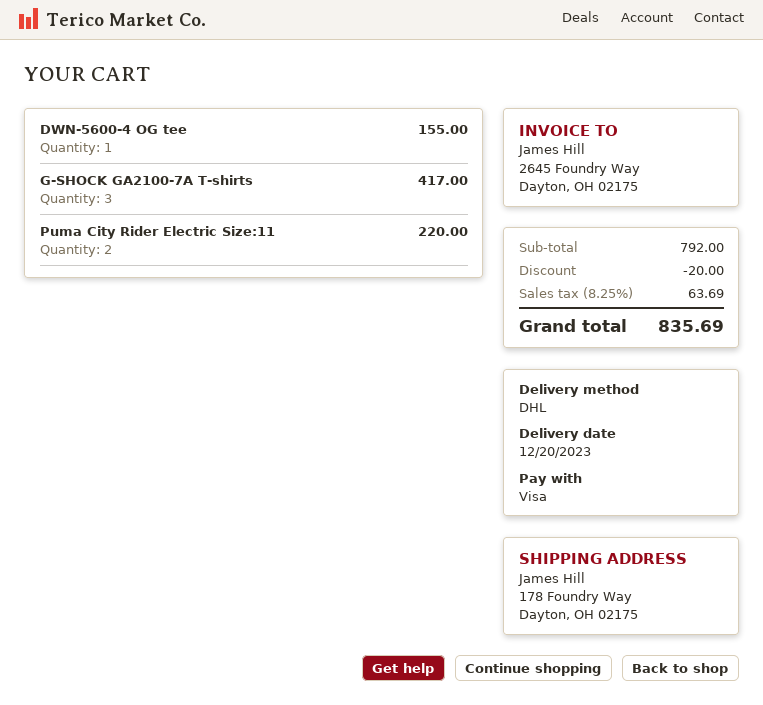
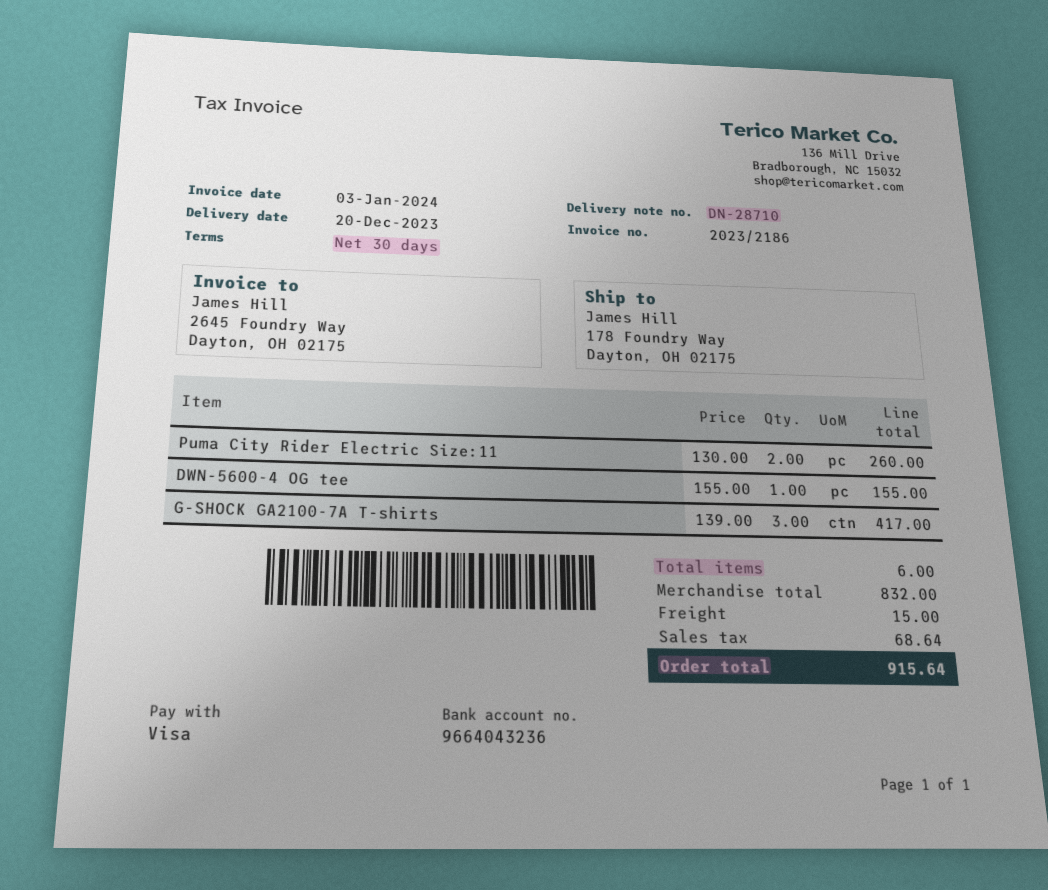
Puma City Rider Electric Size:11: 2 for 220.00 -> 2 for 260.00
subtotal: 792.00 -> 832.00
discount: 20.00 -> none
shipping: none -> 15.00
tax: 63.69 -> 68.64
total: 835.69 -> 915.64

